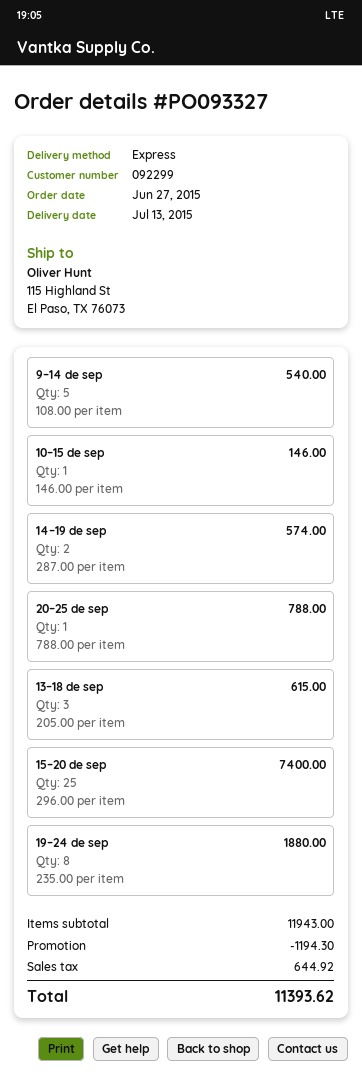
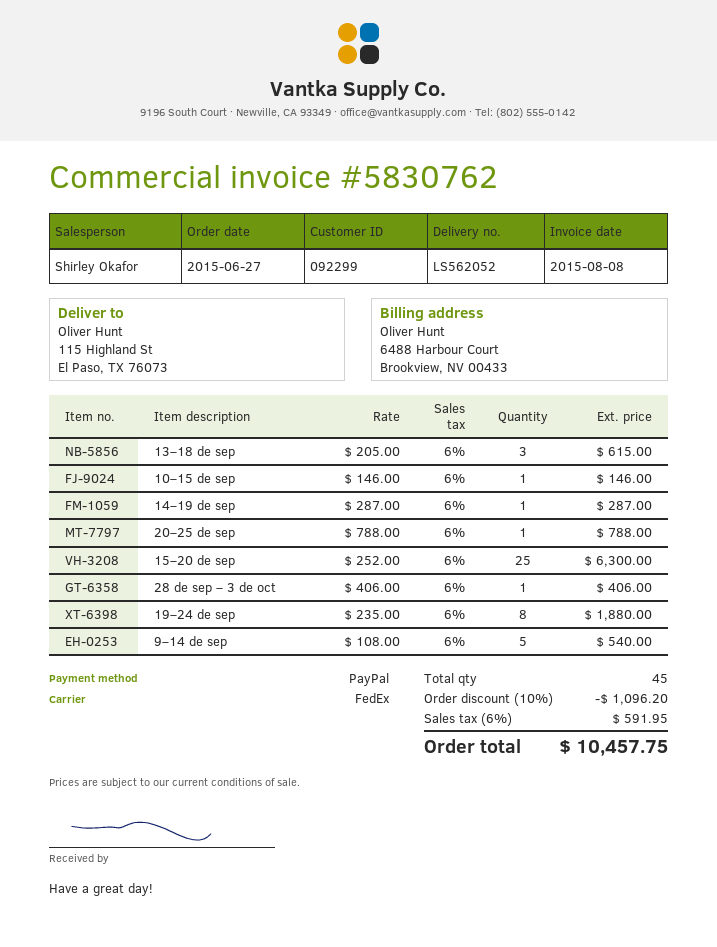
shipping method: express -> FedEx
14–19 de sep: 2 x 287.00 = 574.00 -> 1 x 287.00 = 287.00
15–20 de sep: 25 x 296.00 = 7400.00 -> 25 x 252.00 = 6300.00
28 de sep – 3 de oct: none -> 1 x 406.00 = 406.00
discount: 1194.30 -> 1096.20
tax: 644.92 -> 591.95
total: 11393.62 -> 10457.75

